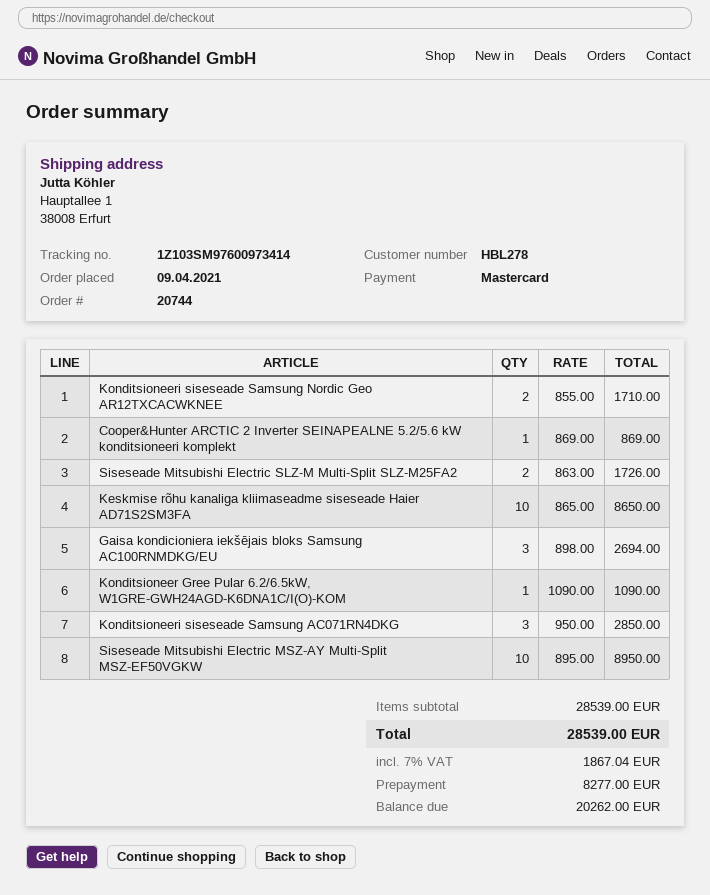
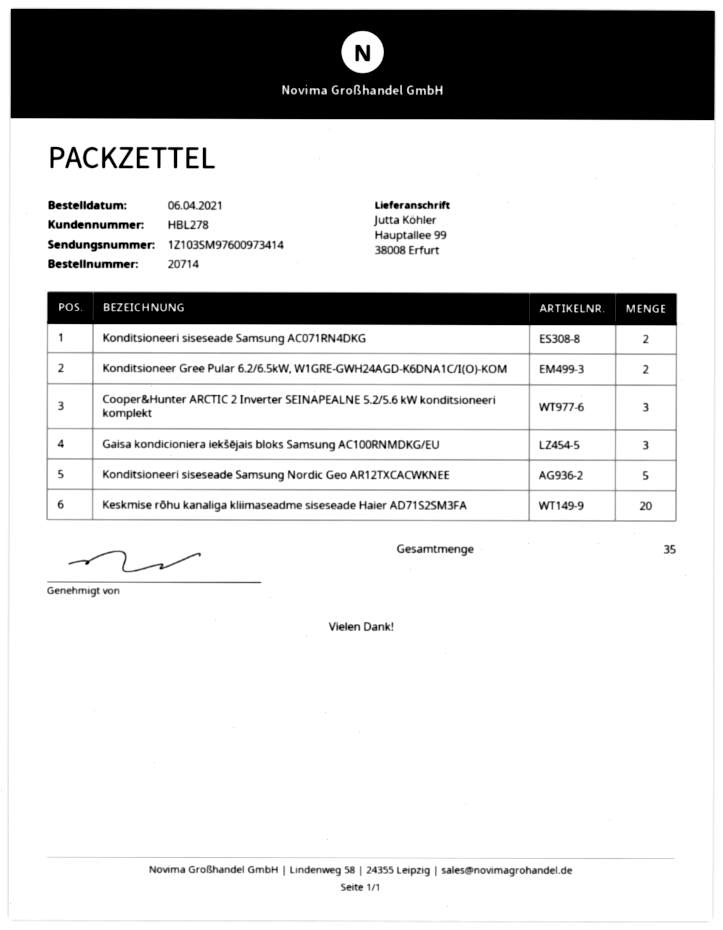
order number: 20744 -> 20714
order date: 2021-04-09 -> 2021-04-06
ship to: Hauptallee 1, 38008 Erfurt -> Hauptallee 99, 38008 Erfurt
Konditsioneeri siseseade Samsung Nordic Geo AR12TXCACWKNEE: 2 -> 5
Cooper&Hunter ARCTIC 2 Inverter SEINAPEALNE 5.2/5.6 kW konditsioneeri komplekt: 1 -> 3
Siseseade Mitsubishi Electric SLZ-M Multi-Split SLZ-M25FA2: 2 -> none
Keskmise rõhu kanaliga kliimaseadme siseseade Haier AD71S2SM3FA: 10 -> 20
Konditsioneer Gree Pular 6.2/6.5kW, W1GRE-GWH24AGD-K6DNA1C/I(O)-KOM: 1 -> 2
Konditsioneeri siseseade Samsung AC071RN4DKG: 3 -> 2
Siseseade Mitsubishi Electric MSZ-AY Multi-Split MSZ-EF50VGKW: 10 -> none

